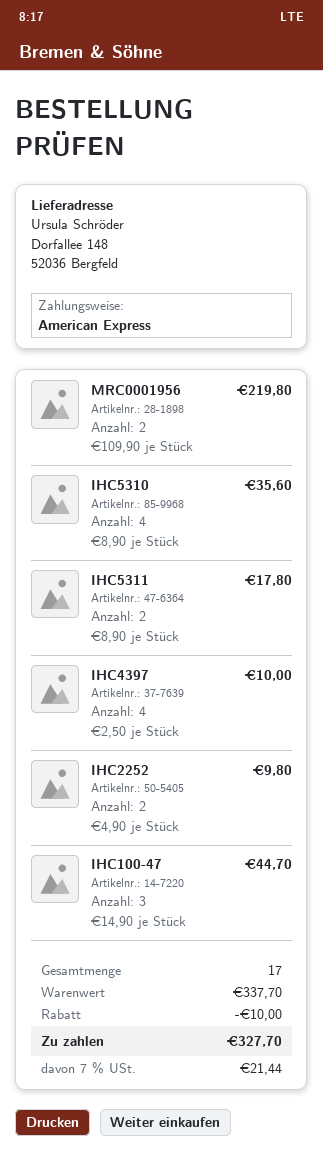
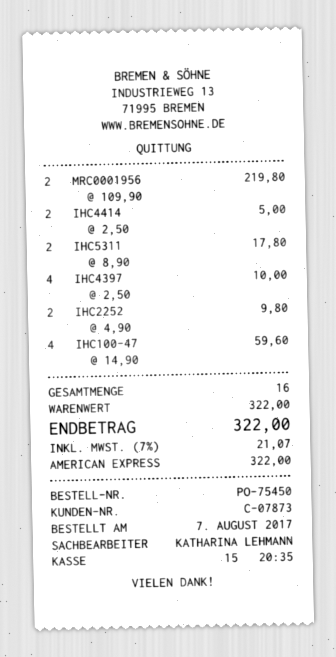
IHC5310: 4 x 8.90 = 35.60 -> none
IHC100-47: 3 x 14.90 = 44.70 -> 4 x 14.90 = 59.60
IHC4414: none -> 2 x 2.50 = 5.00
total quantity: 17 -> 16
subtotal: 337.70 -> 322.00
discount: 10.00 -> none
tax: 7% = 21.44 -> 7% = 21.07
total: 327.70 -> 322.00

